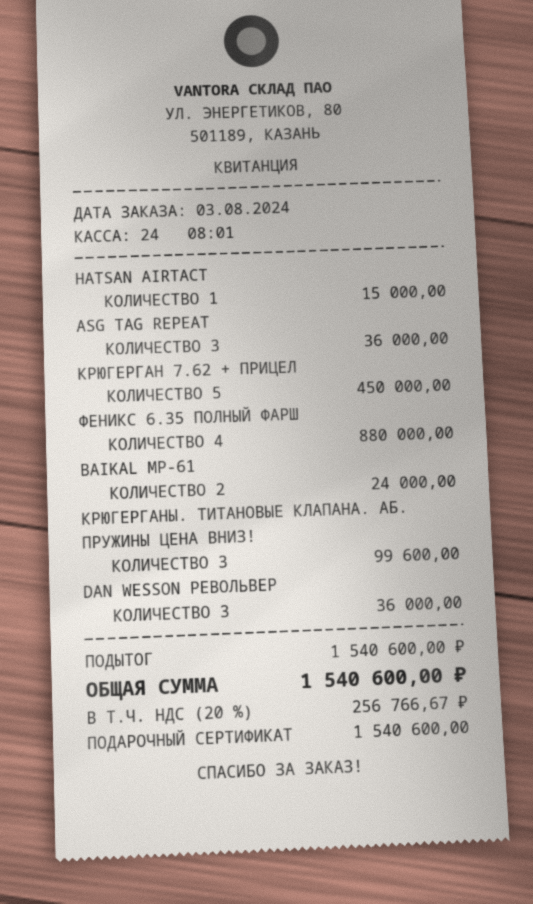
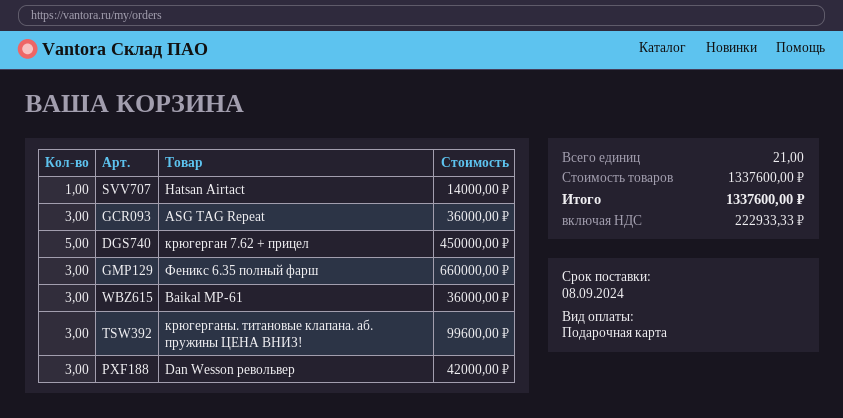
HATSAN AIRTACT: 1 for 15000.00 -> 1 for 14000.00
ФЕНИКС 6.35 ПОЛНЫЙ ФАРШ: 4 for 880000.00 -> 3 for 660000.00
BAIKAL МР-61: 2 for 24000.00 -> 3 for 36000.00
DAN WESSON РЕВОЛЬВЕР: 3 for 36000.00 -> 3 for 42000.00
subtotal: 1540600.00 -> 1337600.00
tax: 256766.67 -> 222933.33
total: 1540600.00 -> 1337600.00

